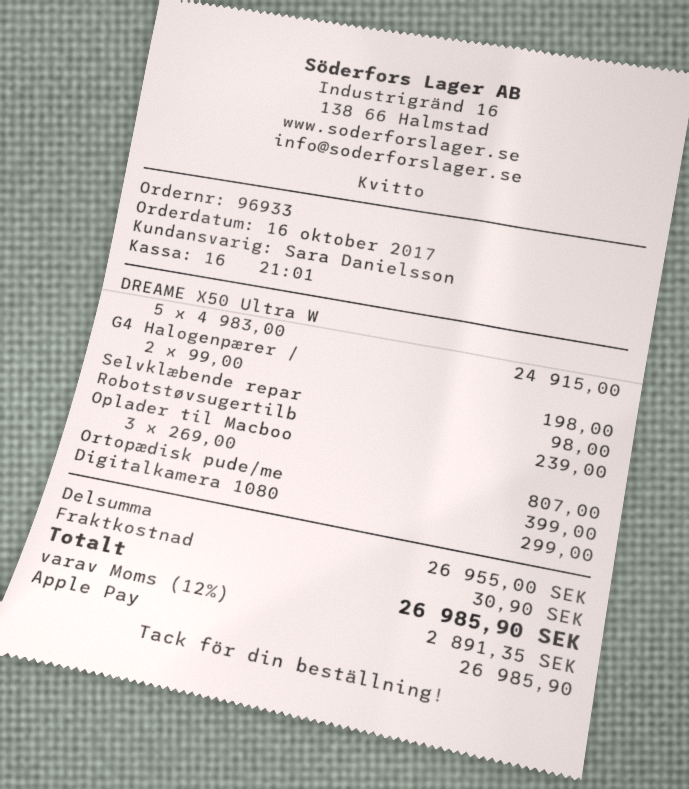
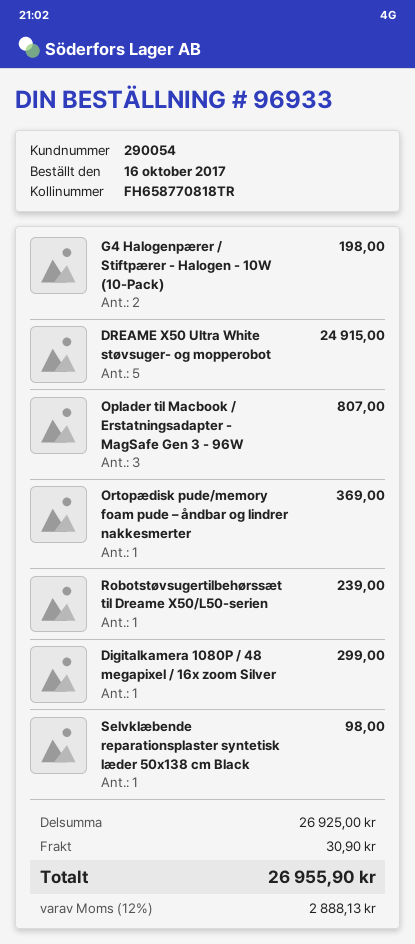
Ortopædisk pude/me: 1 for 399.00 -> 1 for 369.00
subtotal: 26955.00 -> 26925.00
tax: 12% = 2891.35 -> 12% = 2888.13
total: 26985.90 -> 26955.90

